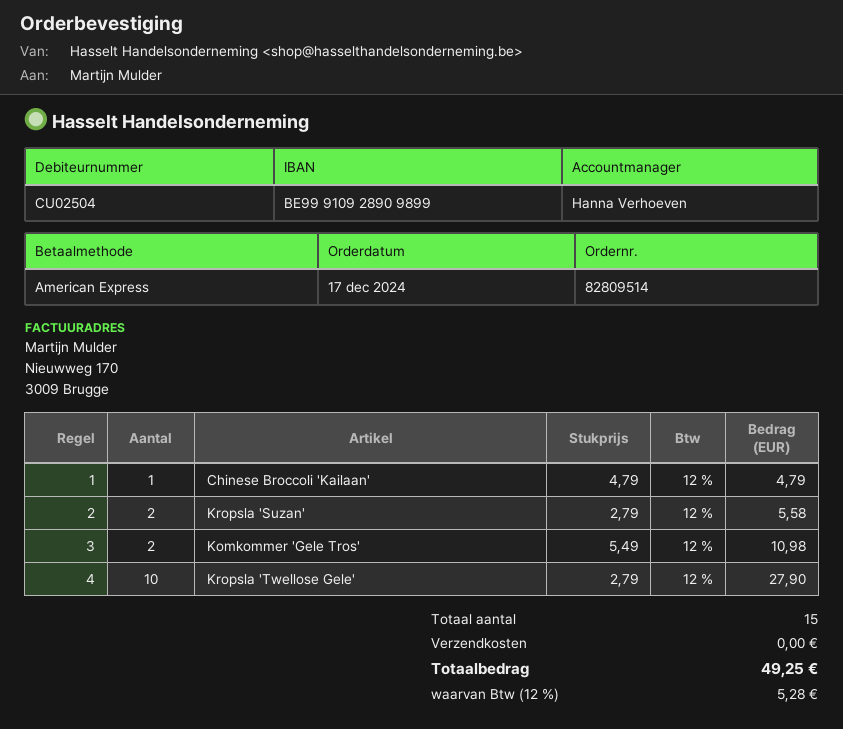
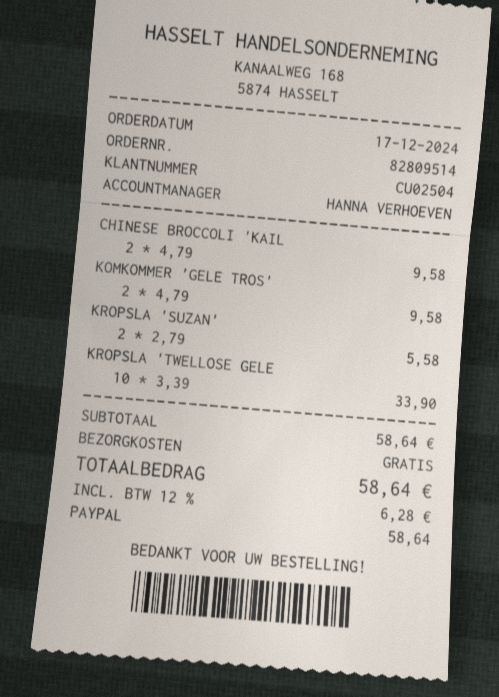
payment method: American Express -> PayPal
Chinese Broccoli 'Kailaan': 1 x 4.79 = 4.79 -> 2 x 4.79 = 9.58
Komkommer 'Gele Tros': 2 x 5.49 = 10.98 -> 2 x 4.79 = 9.58
Kropsla 'Twellose Gele': 10 x 2.79 = 27.90 -> 10 x 3.39 = 33.90
tax: 12% = 5.28 -> 12% = 6.28
total: 49.25 -> 58.64

